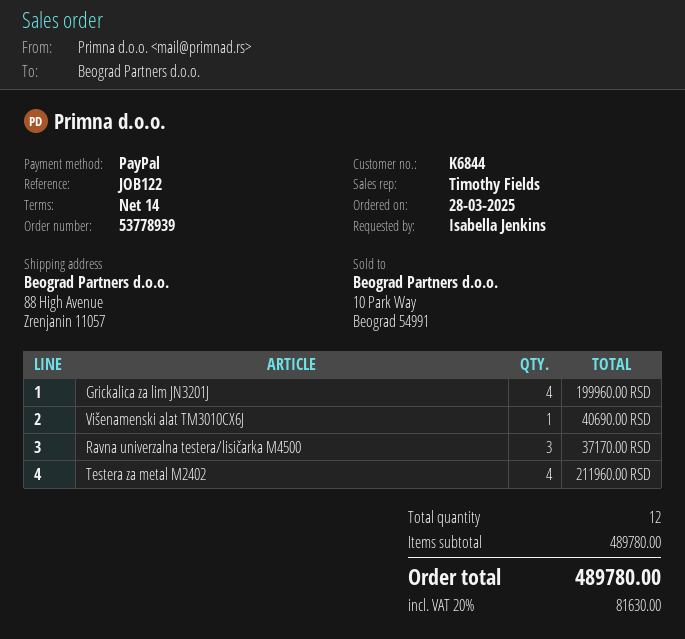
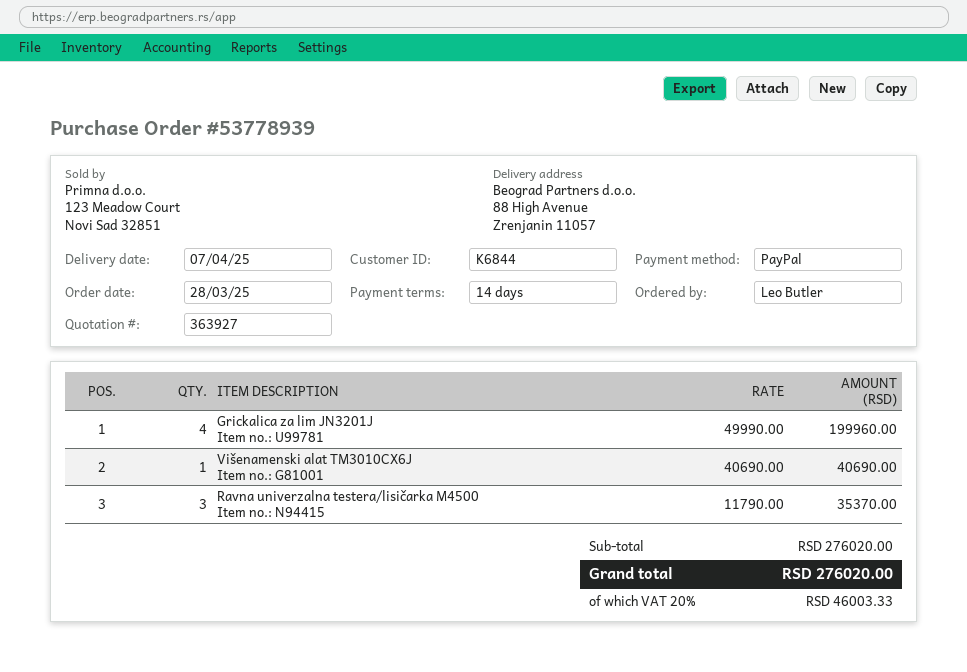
ordered by: Isabella Jenkins -> Leo Butler
Ravna univerzalna testera/lisičarka M4500: 3 for 37170.00 -> 3 for 35370.00
Testera za metal M2402: 4 for 211960.00 -> none
subtotal: 489780.00 -> 276020.00
tax: 20% = 81630.00 -> 20% = 46003.33
total: 489780.00 -> 276020.00

